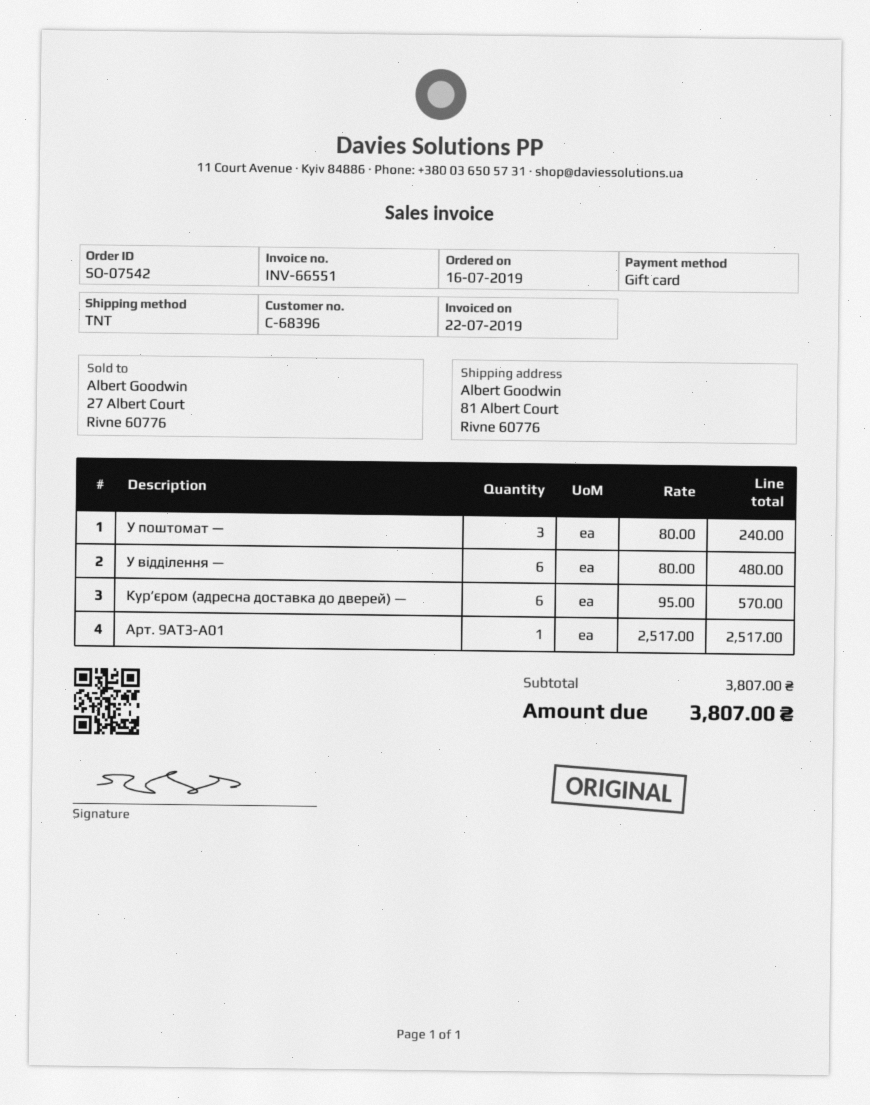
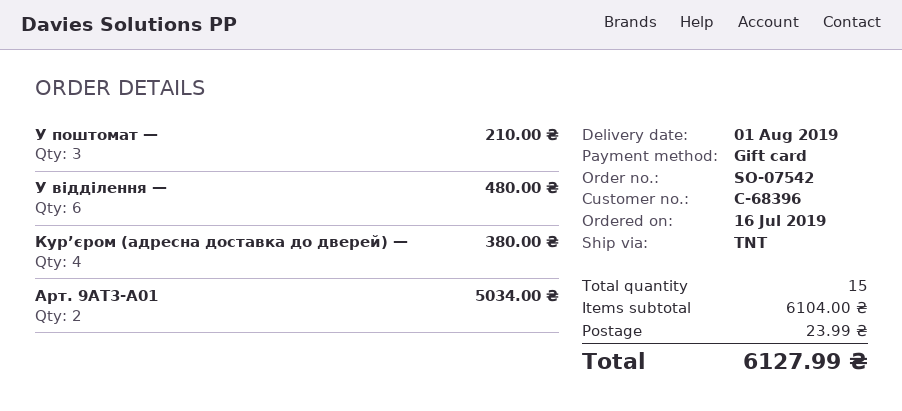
У поштомат —: 3 for 240.00 -> 3 for 210.00
Кур’єром (адресна доставка до дверей) —: 6 for 570.00 -> 4 for 380.00
Арт. 9AT3-A01: 1 for 2517.00 -> 2 for 5034.00
subtotal: 3807.00 -> 6104.00
shipping: none -> 23.99
total: 3807.00 -> 6127.99

